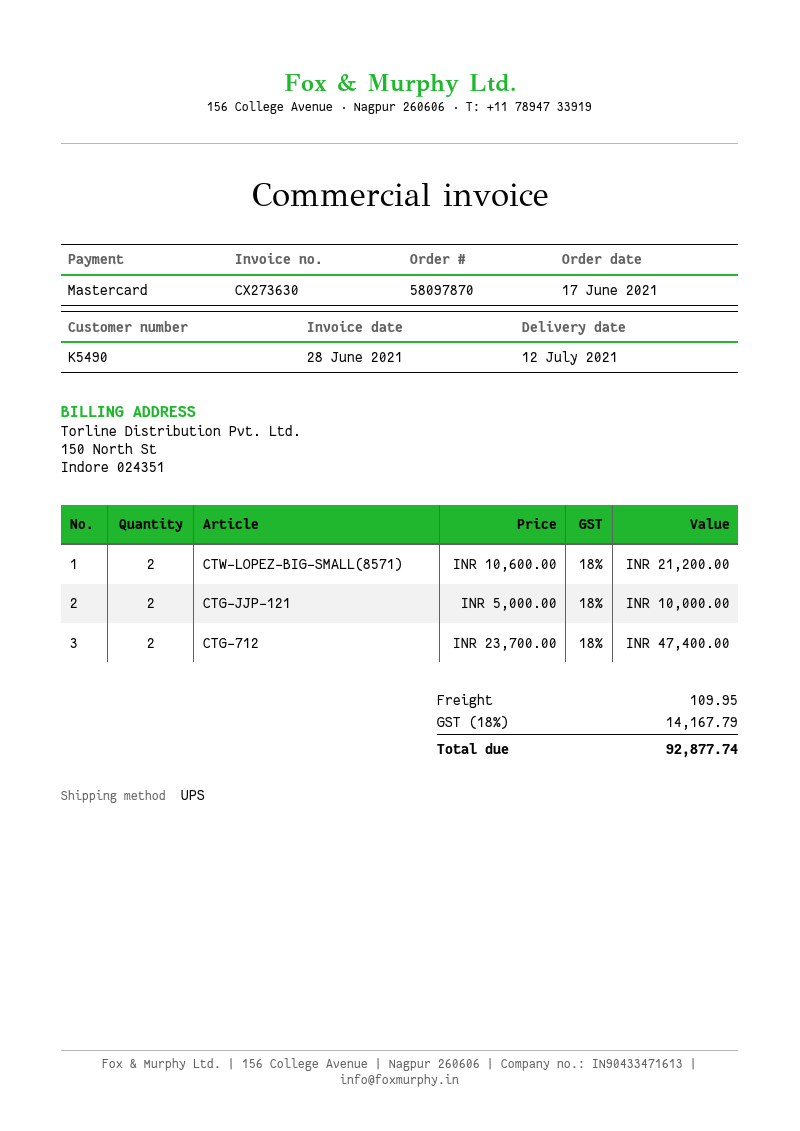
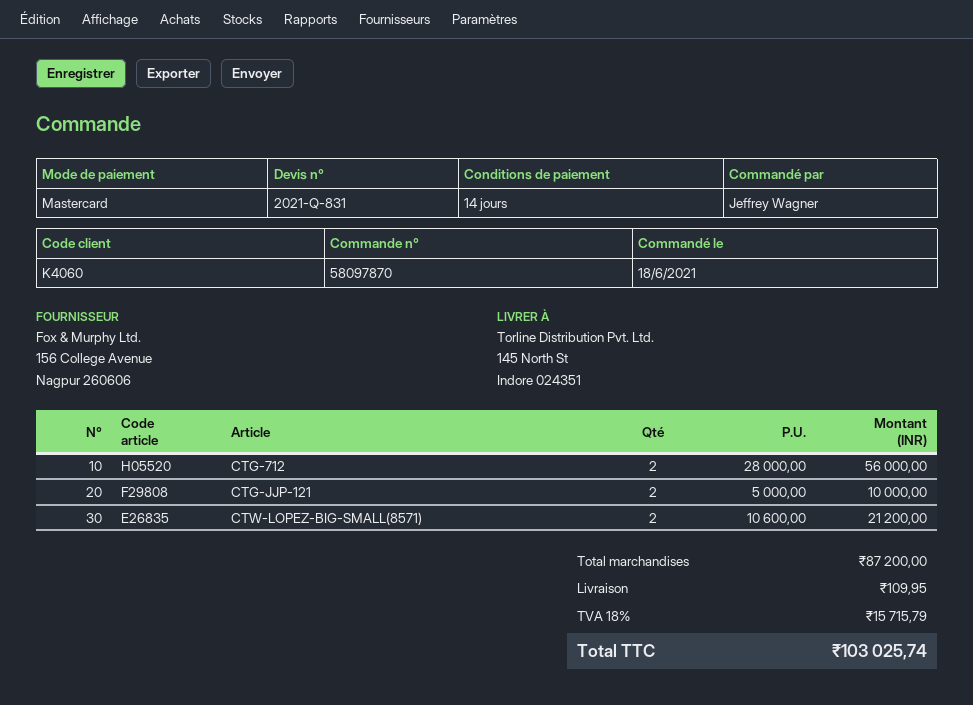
order date: 2021-06-17 -> 2021-06-18
customer number: K5490 -> K4060
CTG-712: 2 x 23700.00 = 47400.00 -> 2 x 28000.00 = 56000.00
tax: 18% = 14167.79 -> 18% = 15715.79
total: 92877.74 -> 103025.74

